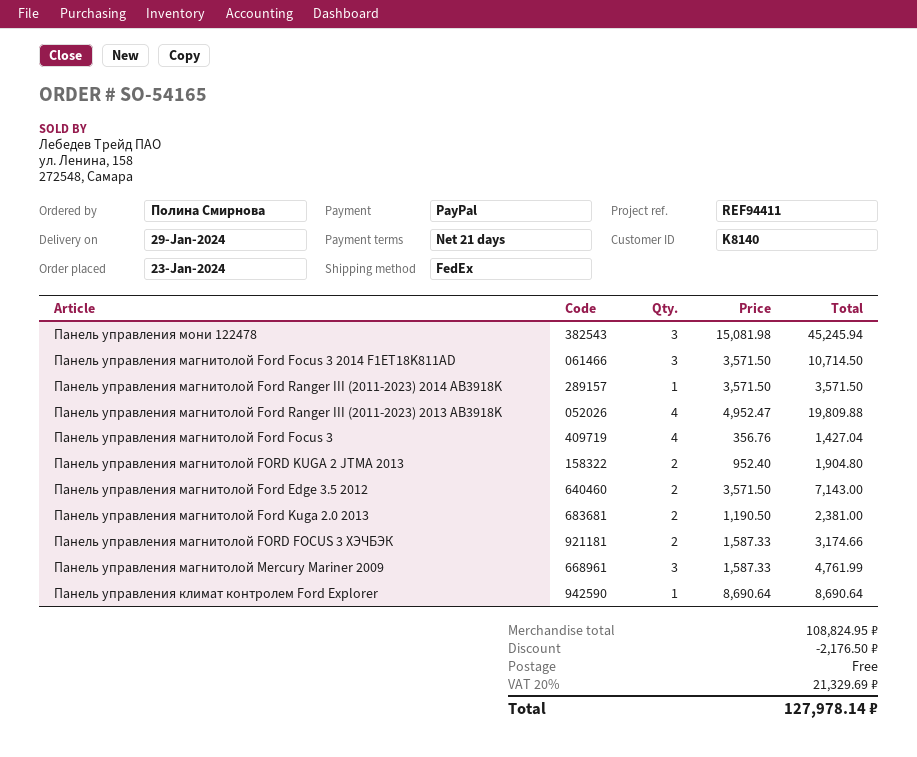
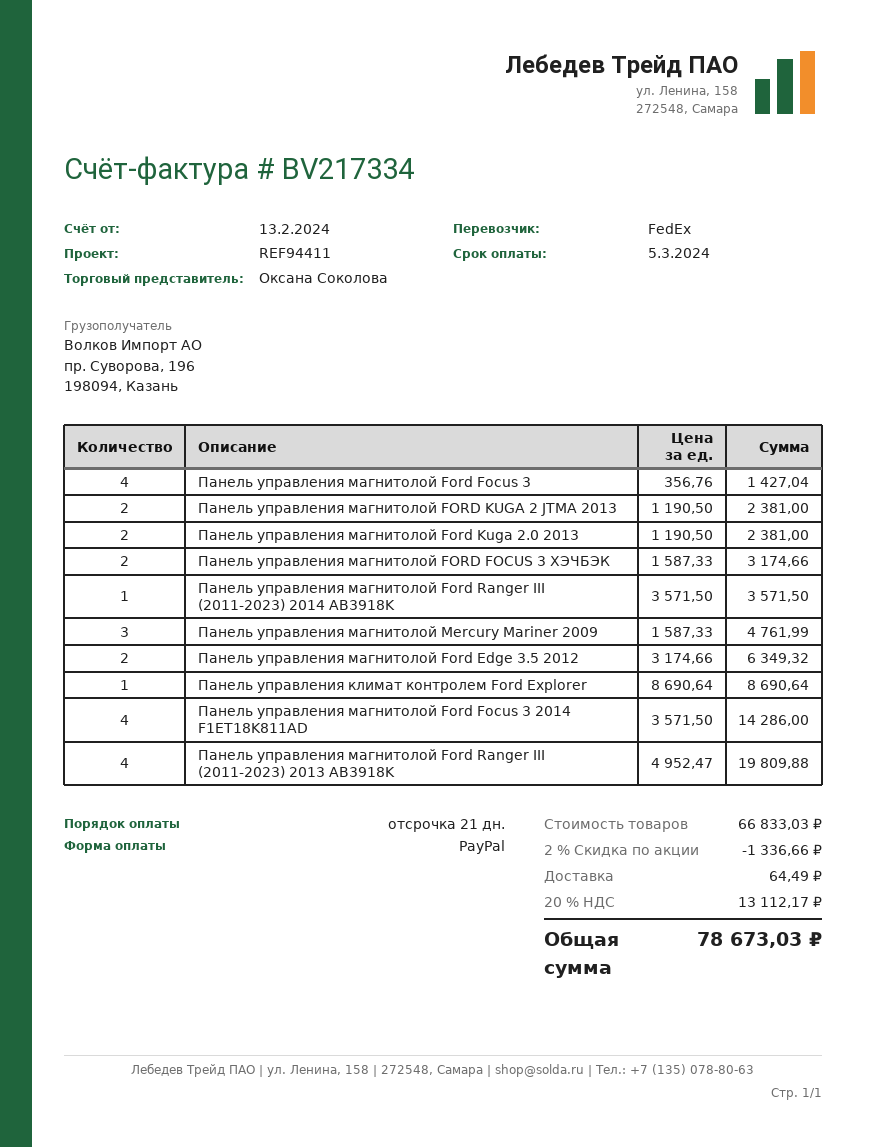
Панель управления мони 122478: 3 x 15081.98 = 45245.94 -> none
Панель управления магнитолой Ford Focus 3 2014 F1ET18K811AD: 3 x 3571.50 = 10714.50 -> 4 x 3571.50 = 14286.00
Панель управления магнитолой FORD KUGA 2 JTMA 2013: 2 x 952.40 = 1904.80 -> 2 x 1190.50 = 2381.00
Панель управления магнитолой Ford Edge 3.5 2012: 2 x 3571.50 = 7143.00 -> 2 x 3174.66 = 6349.32
subtotal: 108824.95 -> 66833.03
discount: 2176.50 -> 1336.66
shipping: 0.00 -> 64.49
tax: 20% = 21329.69 -> 20% = 13112.17
total: 127978.14 -> 78673.03

